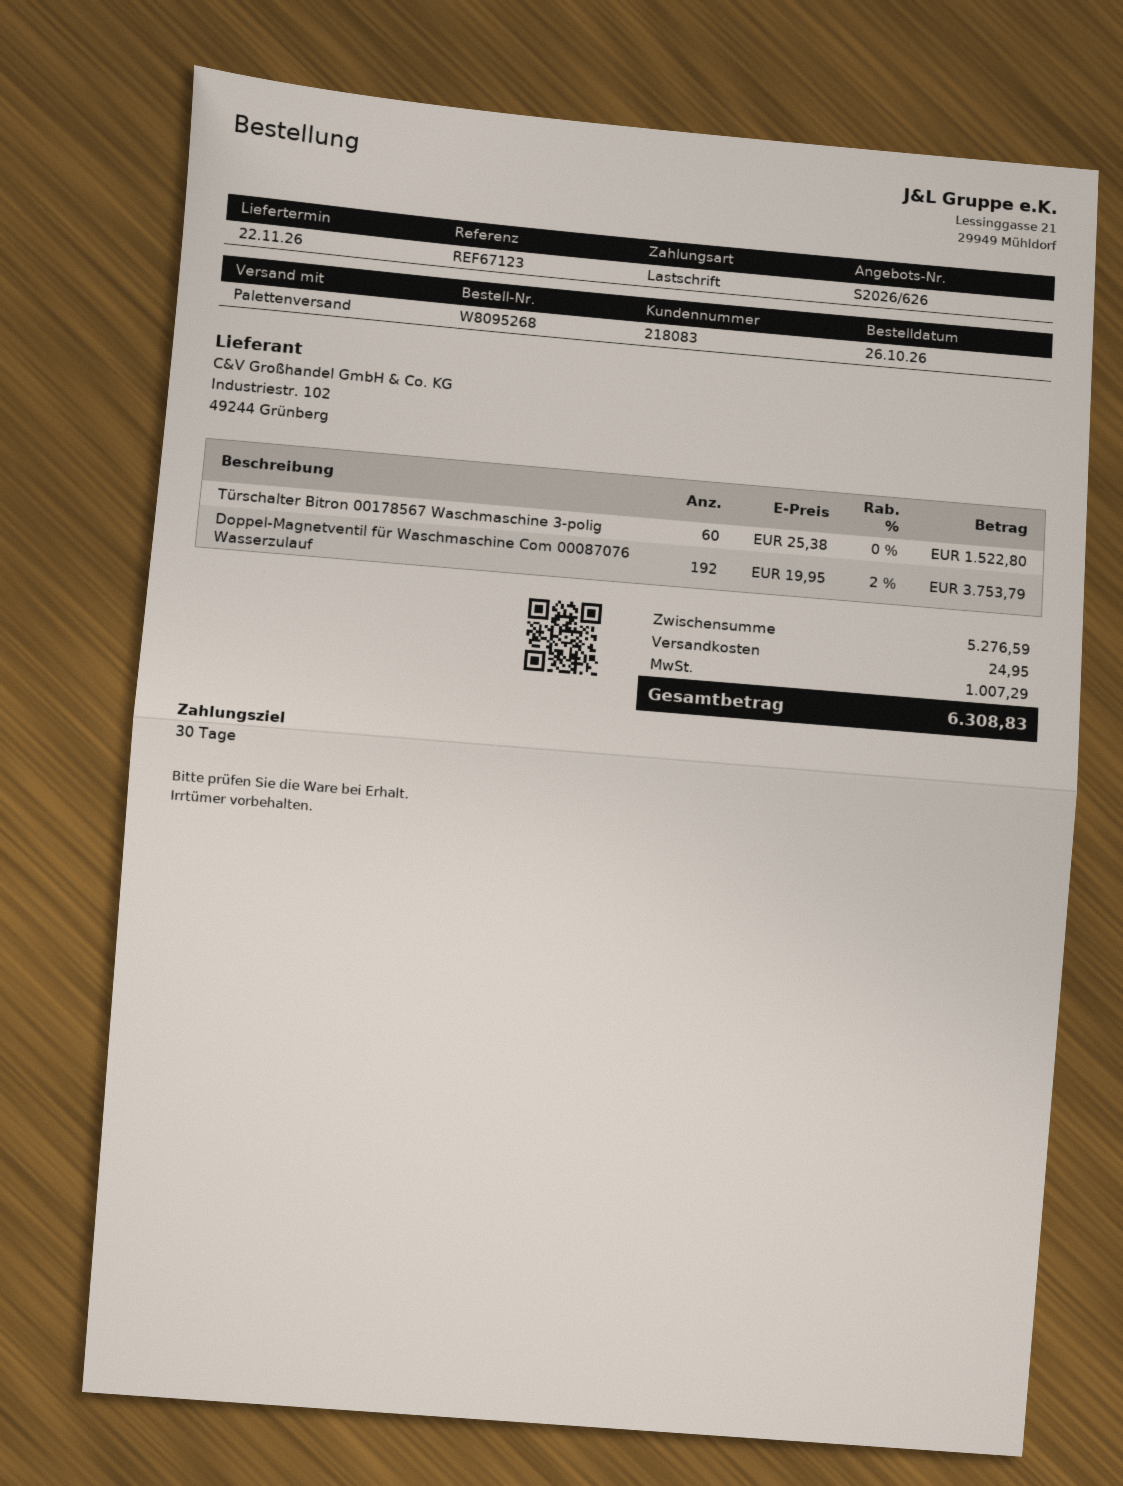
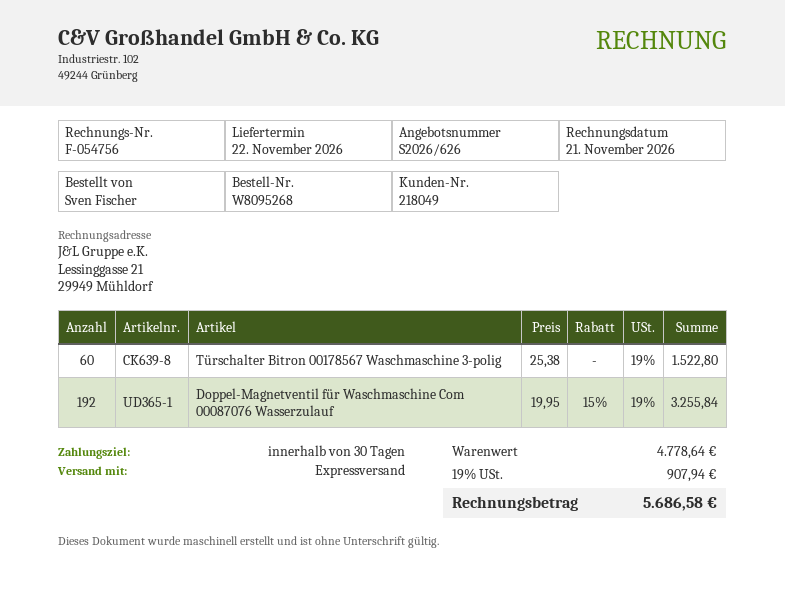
customer number: 218083 -> 218049
shipping method: pallet freight -> express
Doppel-Magnetventil für Waschmaschine Com 00087076 Wasserzulauf: 192 x 19.95 - 2% = 3753.79 -> 192 x 19.95 - 15% = 3255.84
subtotal: 5276.59 -> 4778.64
shipping: 24.95 -> none
tax: 1007.29 -> 907.94
total: 6308.83 -> 5686.58

